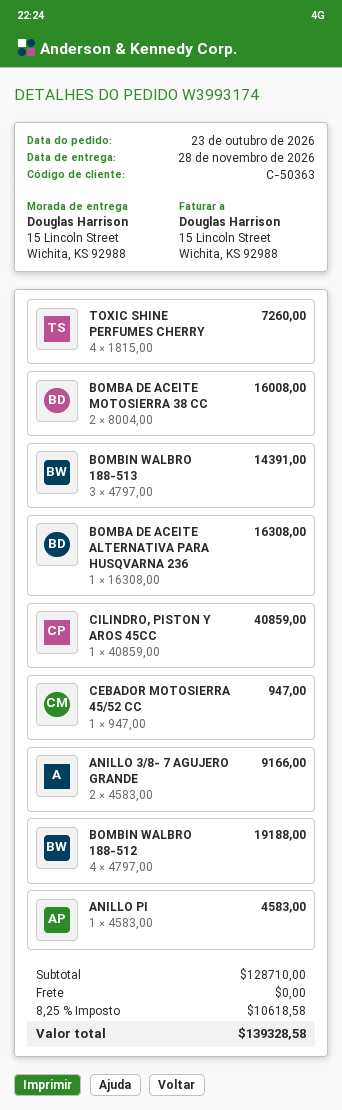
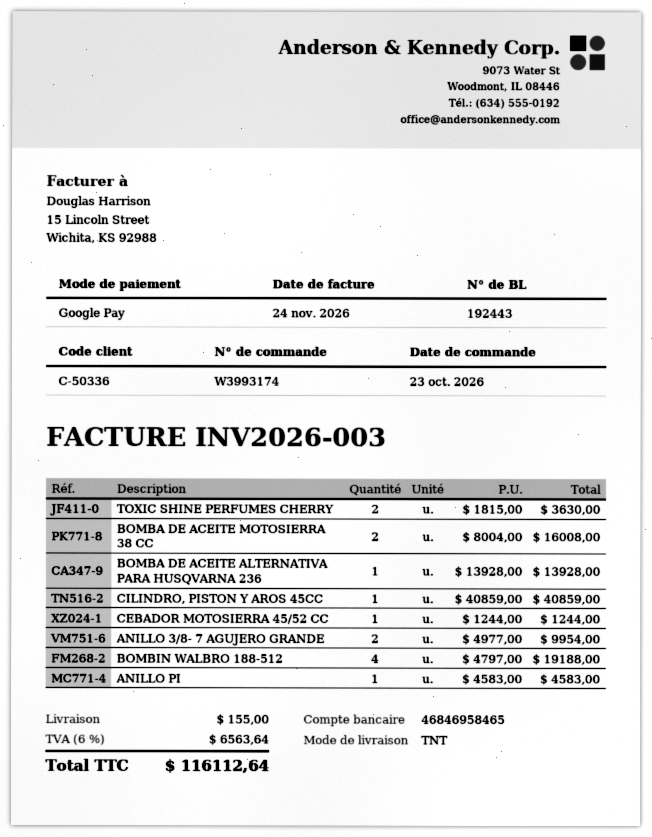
customer number: C-50363 -> C-50336
TOXIC SHINE PERFUMES CHERRY: 4 x 1815.00 = 7260.00 -> 2 x 1815.00 = 3630.00
BOMBIN WALBRO 188-513: 3 x 4797.00 = 14391.00 -> none
BOMBA DE ACEITE ALTERNATIVA PARA HUSQVARNA 236: 1 x 16308.00 = 16308.00 -> 1 x 13928.00 = 13928.00
CEBADOR MOTOSIERRA 45/52 CC: 1 x 947.00 = 947.00 -> 1 x 1244.00 = 1244.00
ANILLO 3/8- 7 AGUJERO GRANDE: 2 x 4583.00 = 9166.00 -> 2 x 4977.00 = 9954.00
shipping: 0.00 -> 155.00
tax: 8.25% = 10618.58 -> 6% = 6563.64
total: 139328.58 -> 116112.64

